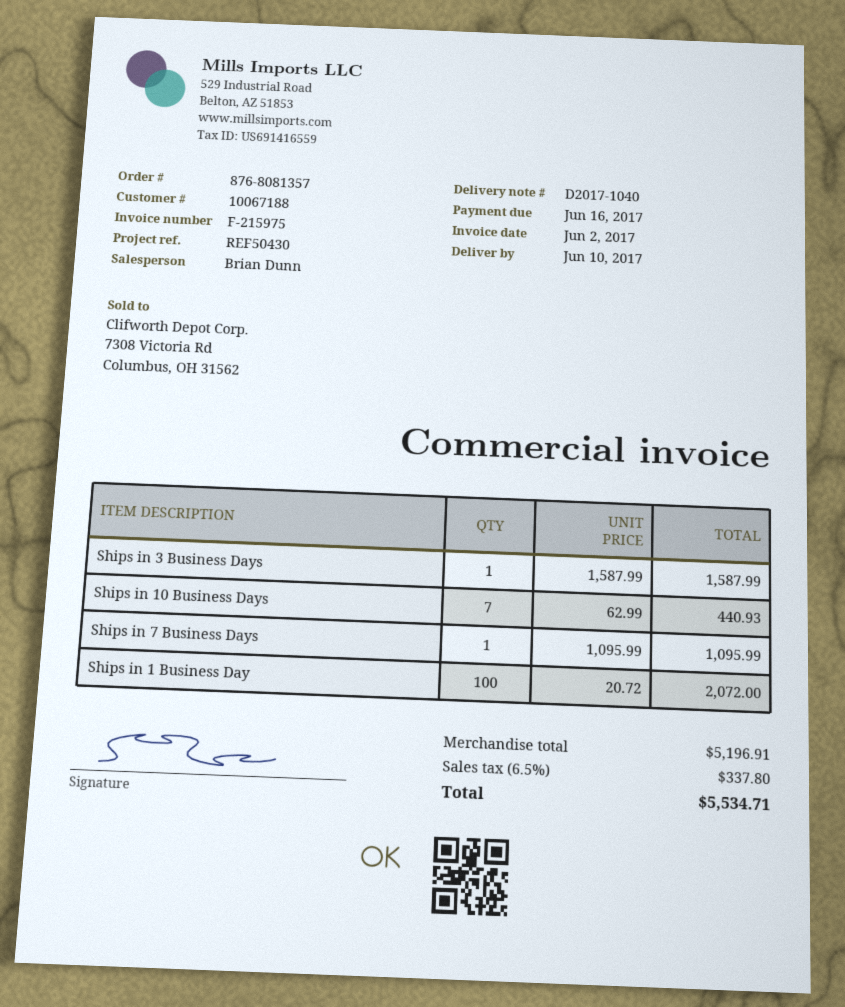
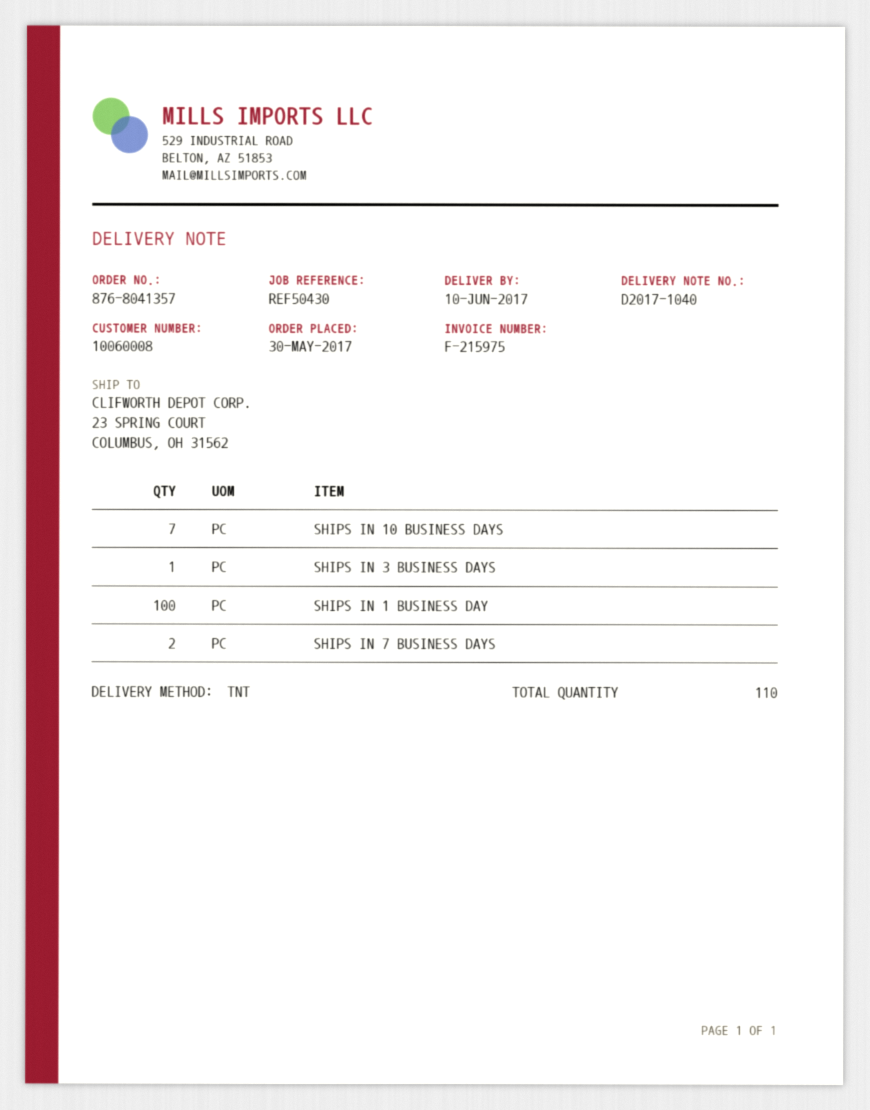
order number: 876-8081357 -> 876-8041357
customer number: 10067188 -> 10060008
Ships in 7 Business Days: 1 -> 2

